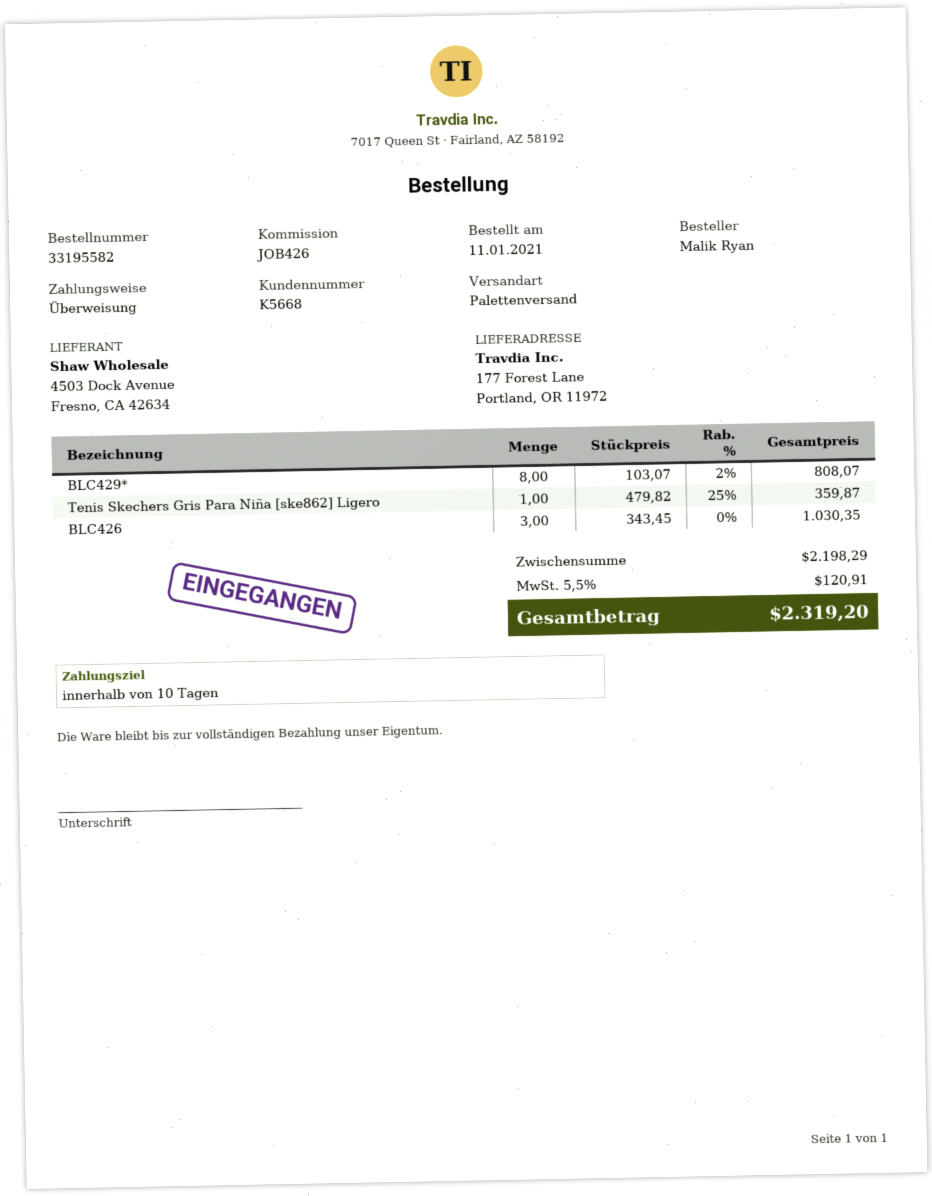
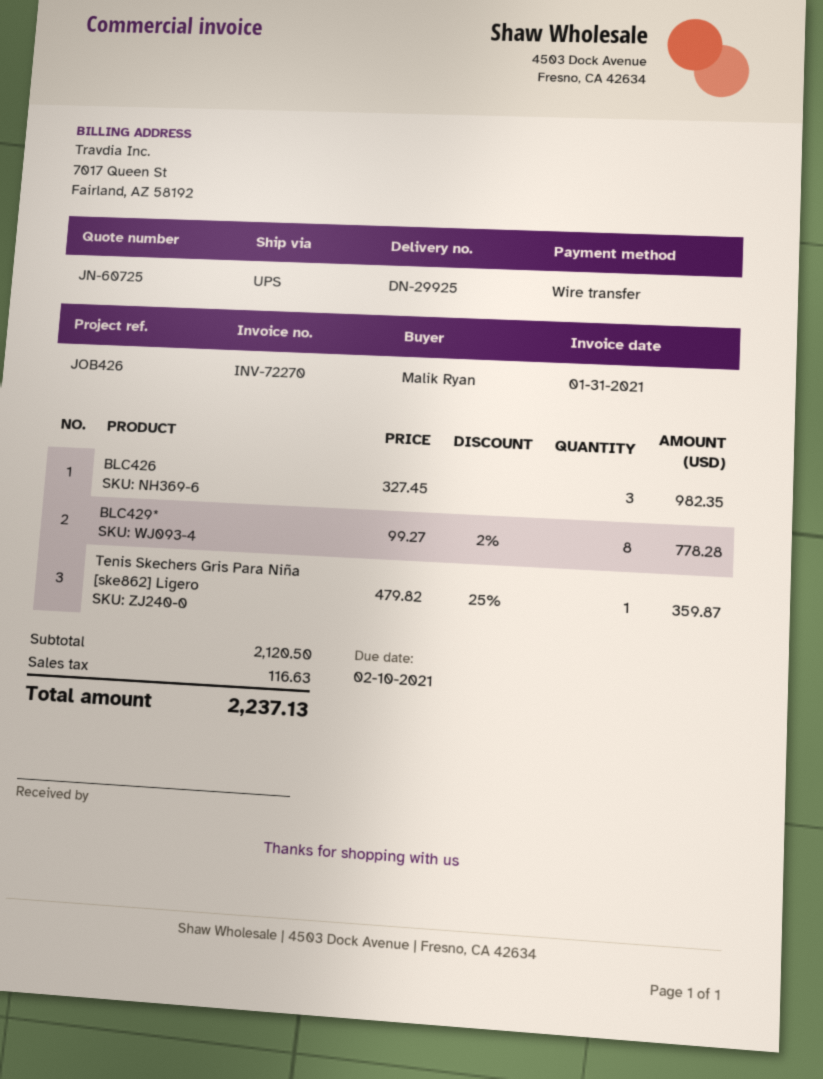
shipping method: pallet freight -> UPS
BLC429*: 8 x 103.07 - 2% = 808.07 -> 8 x 99.27 - 2% = 778.28
BLC426: 3 x 343.45 = 1030.35 -> 3 x 327.45 = 982.35
subtotal: 2198.29 -> 2120.50
tax: 120.91 -> 116.63
total: 2319.20 -> 2237.13

